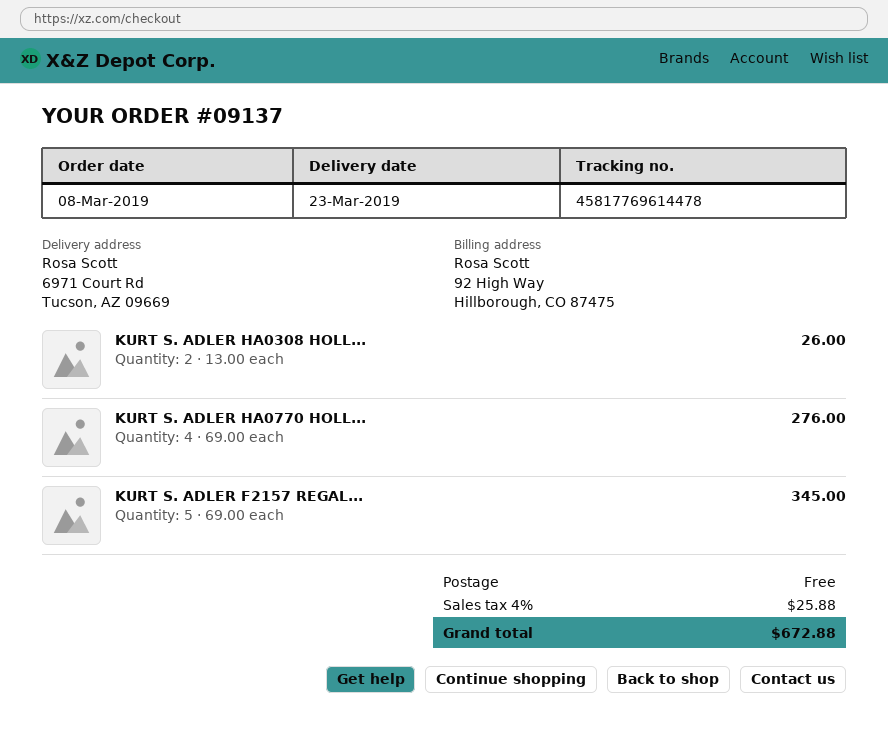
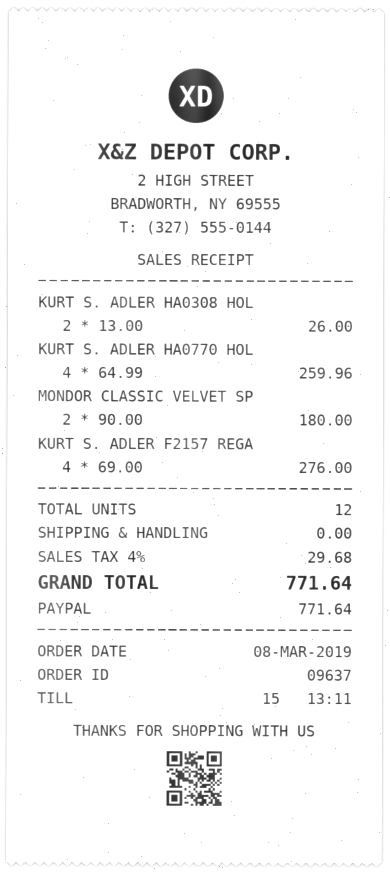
order number: 09137 -> 09637
KURT S. ADLER HA0770 HOLL...: 4 x 69.00 = 276.00 -> 4 x 64.99 = 259.96
KURT S. ADLER F2157 REGAL...: 5 x 69.00 = 345.00 -> 4 x 69.00 = 276.00
MONDOR CLASSIC VELVET SP: none -> 2 x 90.00 = 180.00
tax: 4% = 25.88 -> 4% = 29.68
total: 672.88 -> 771.64

